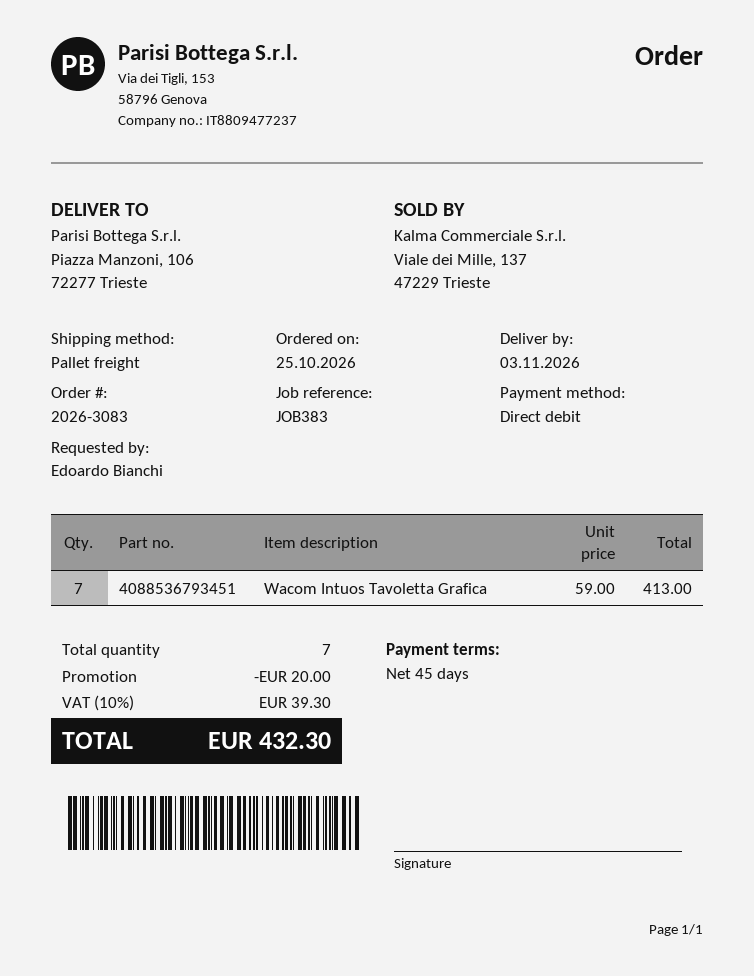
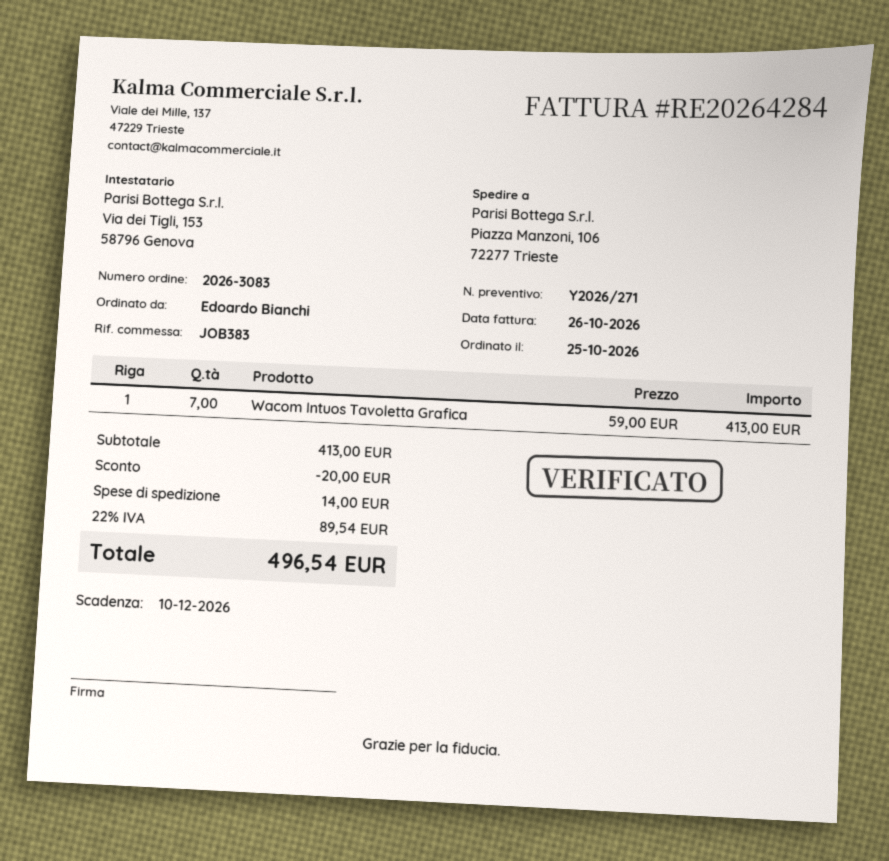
shipping: none -> 14.00
tax: 10% = 39.30 -> 22% = 89.54
total: 432.30 -> 496.54

